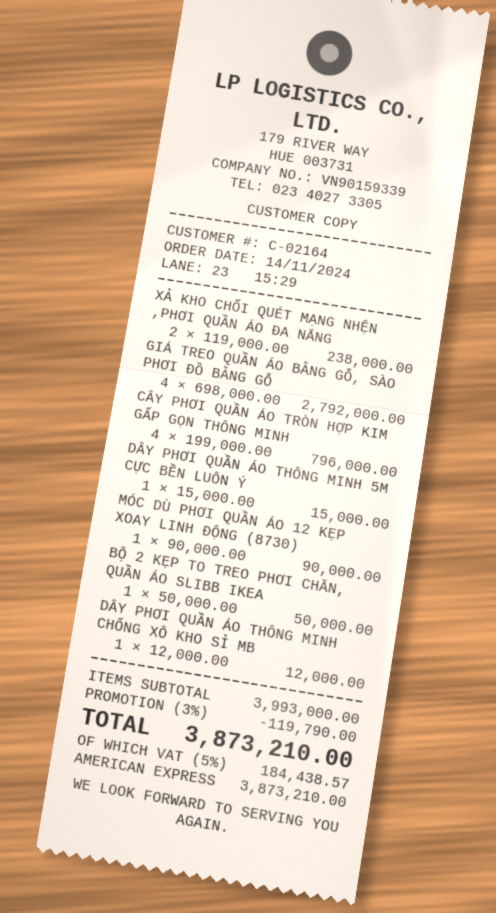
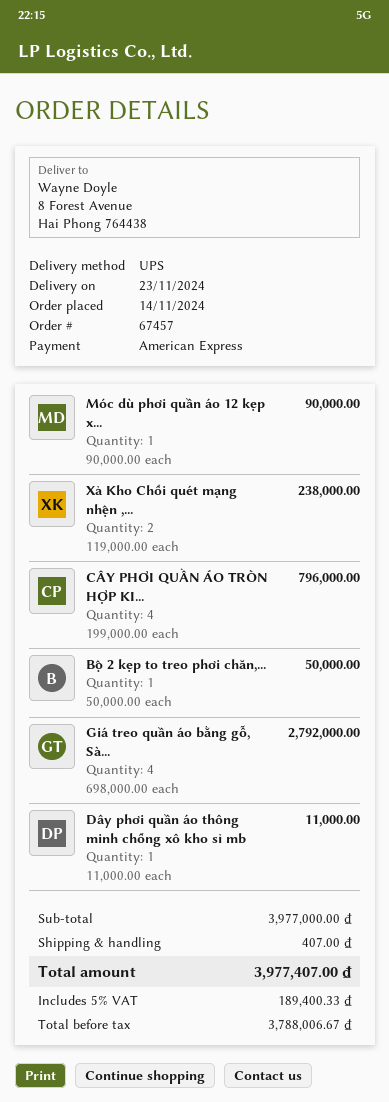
DÂY PHƠI QUẦN ÁO THÔNG MINH 5M CỰC BỀN LUÔN Ý: 1 x 15000.00 = 15000.00 -> none
DÂY PHƠI QUẦN ÁO THÔNG MINH CHỐNG XÔ KHO SỈ MB: 1 x 12000.00 = 12000.00 -> 1 x 11000.00 = 11000.00
subtotal: 3993000.00 -> 3977000.00
discount: 3% = 119790.00 -> none
shipping: none -> 407.00
tax: 5% = 184438.57 -> 5% = 189400.33
total: 3873210.00 -> 3977407.00

